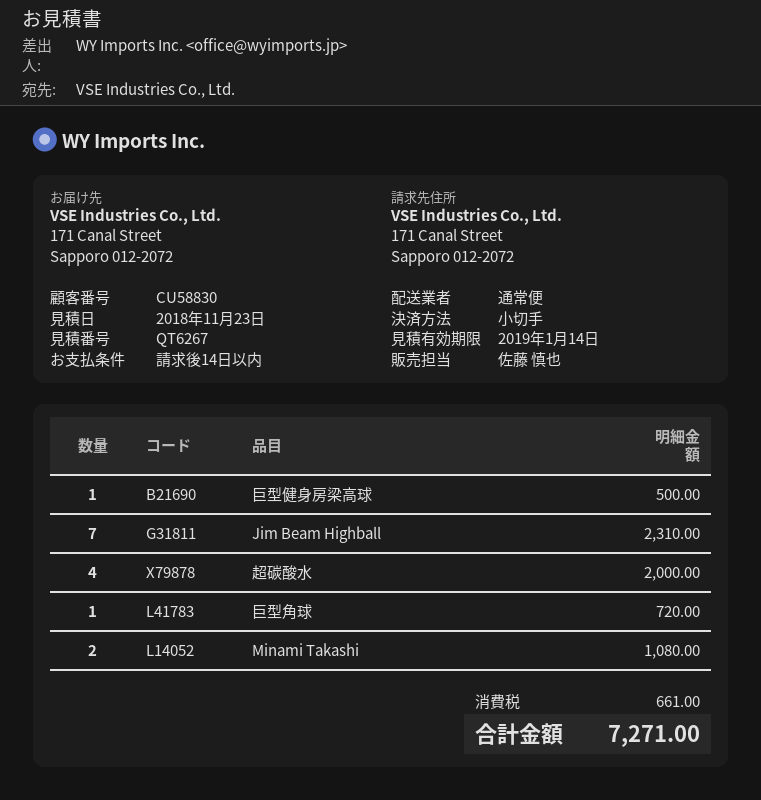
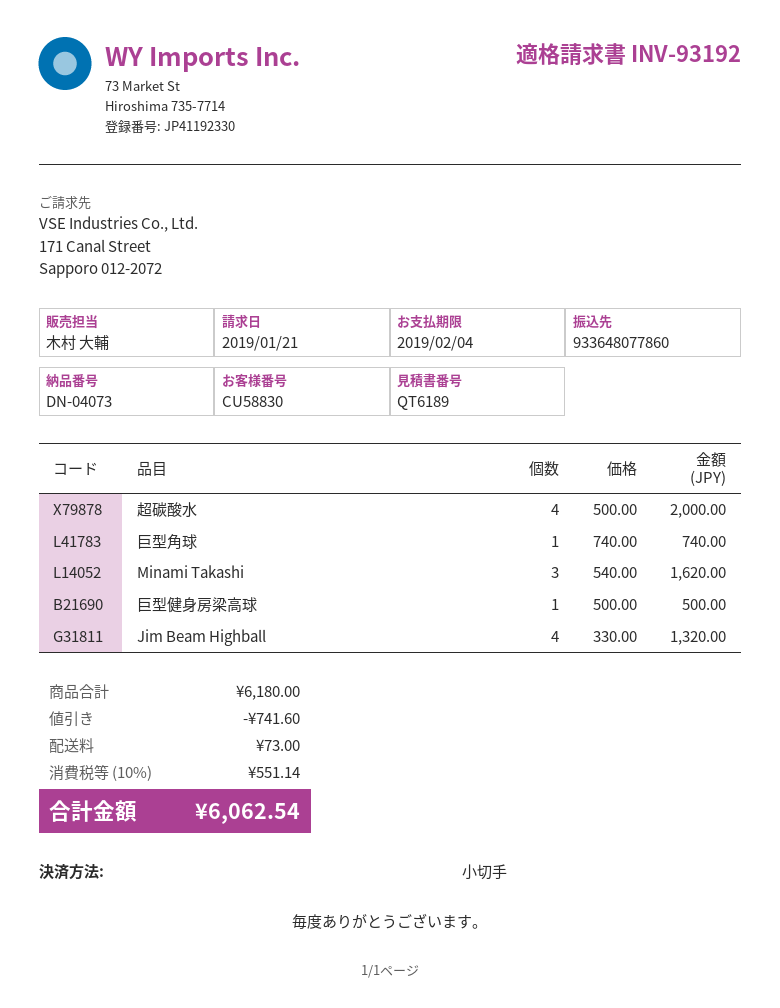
quote number: QT6267 -> QT6189
sales rep: 佐藤 慎也 -> 木村 大輔
Jim Beam Highball: 7 for 2310.00 -> 4 for 1320.00
巨型角球: 1 for 720.00 -> 1 for 740.00
Minami Takashi: 2 for 1080.00 -> 3 for 1620.00
discount: none -> 741.60
shipping: none -> 73.00
tax: 661.00 -> 551.14
total: 7271.00 -> 6062.54

